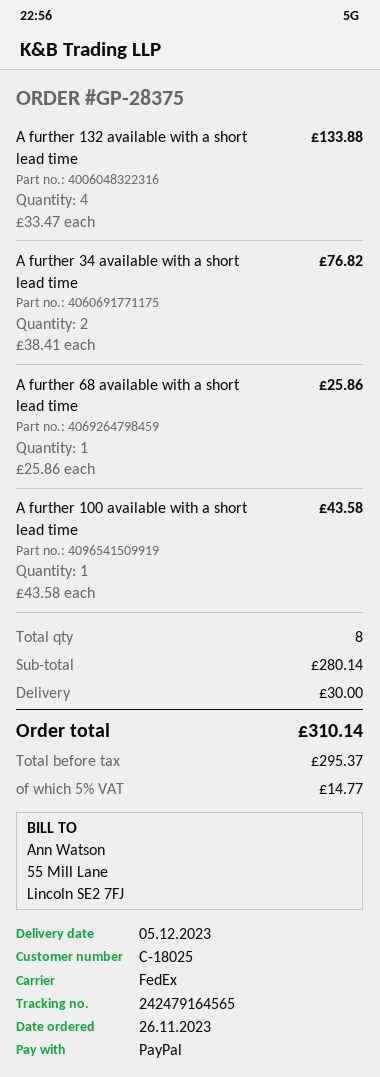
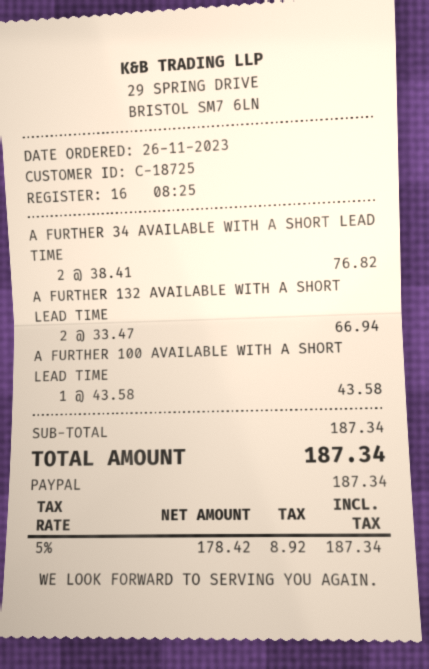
customer number: C-18025 -> C-18725
A further 132 available with a short lead time: 4 x 33.47 = 133.88 -> 2 x 33.47 = 66.94
A further 68 available with a short lead time: 1 x 25.86 = 25.86 -> none
subtotal: 280.14 -> 187.34
shipping: 30.00 -> none
net: 295.37 -> 178.42
tax: 5% = 14.77 -> 5% = 8.92
total: 310.14 -> 187.34

